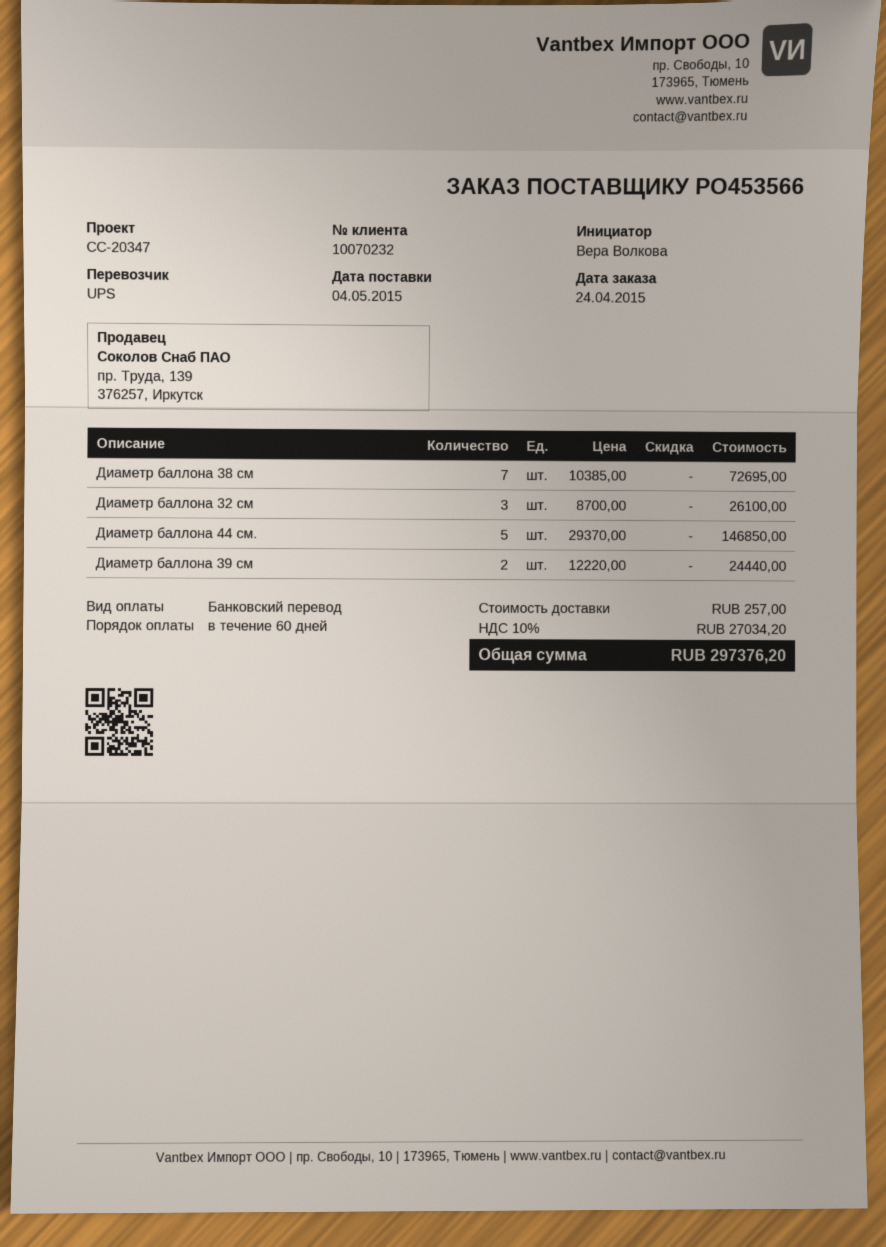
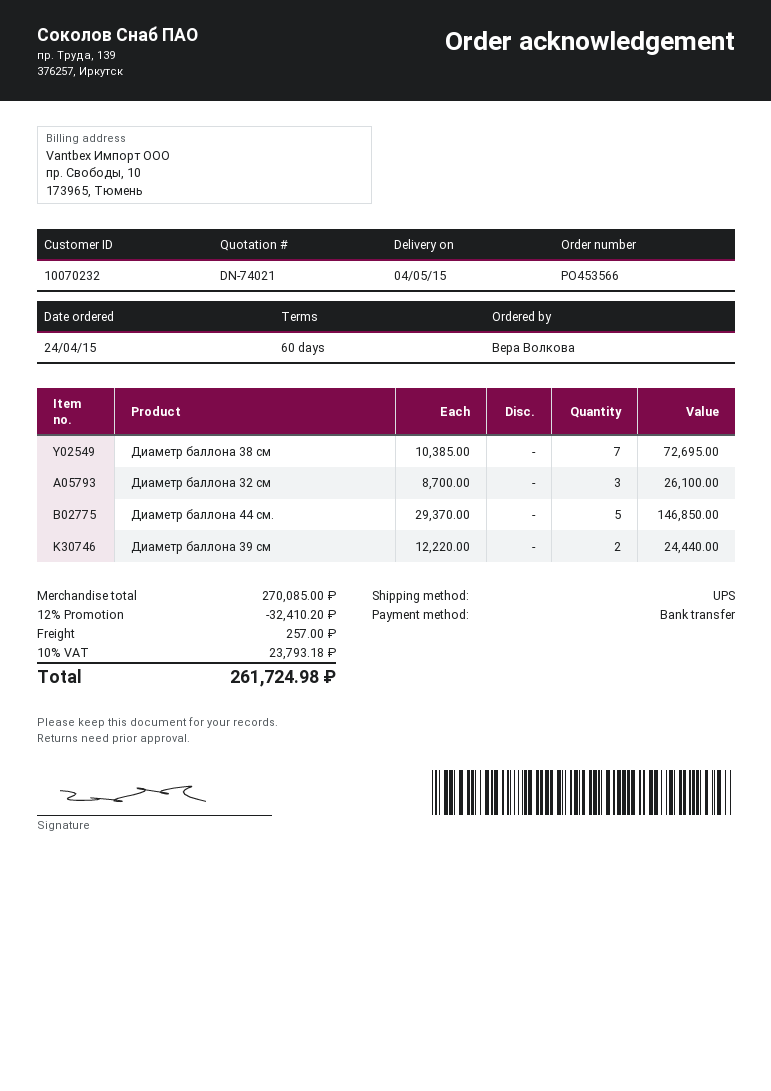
discount: none -> 12% = 32410.20
tax: 10% = 27034.20 -> 10% = 23793.18
total: 297376.20 -> 261724.98

